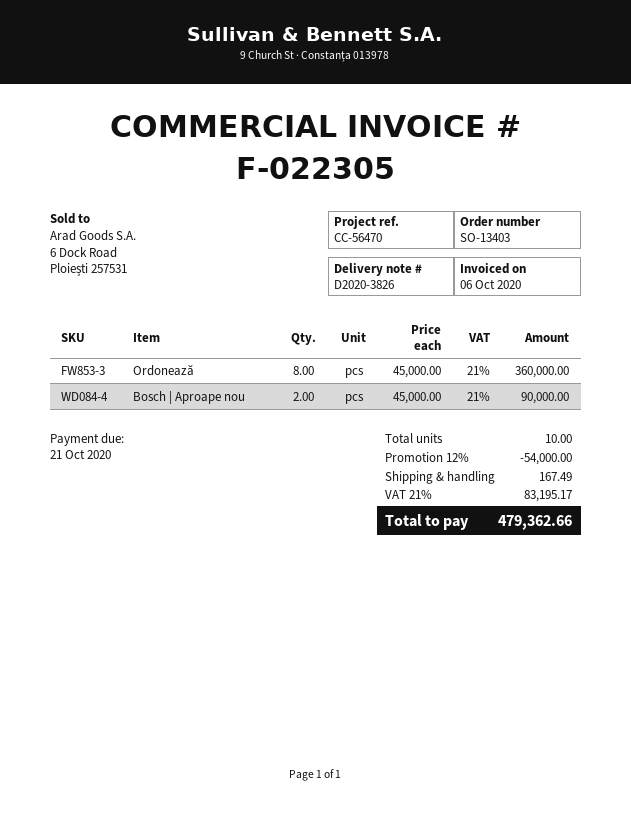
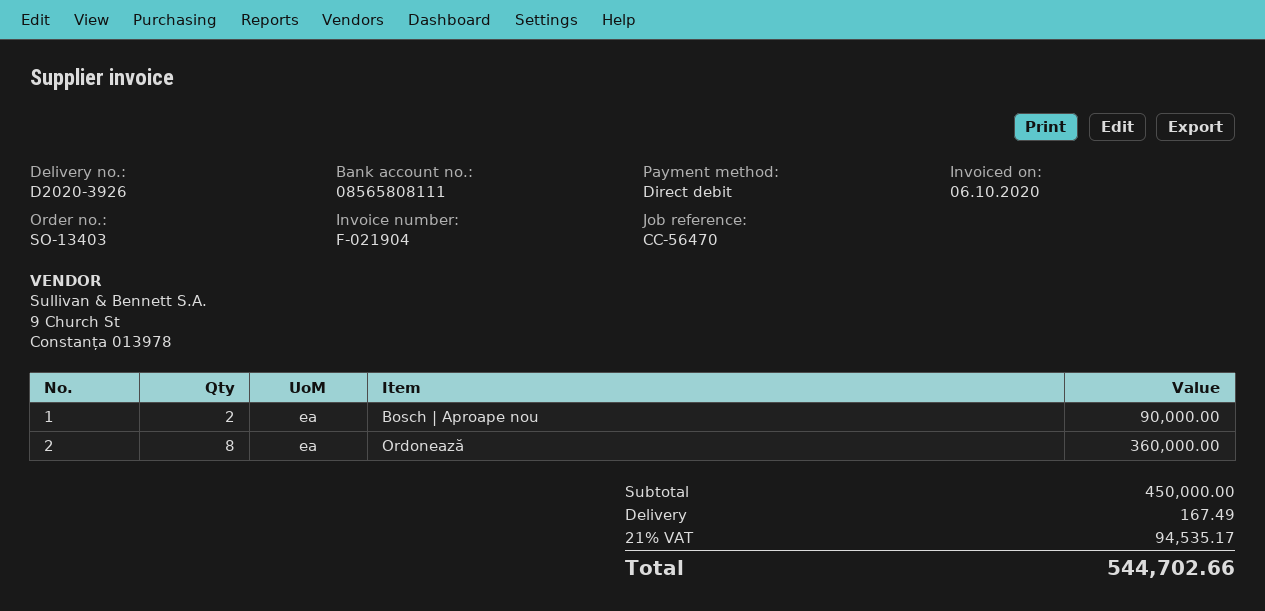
delivery note number: D2020-3826 -> D2020-3926
invoice number: F-022305 -> F-021904
discount: 12% = 54000.00 -> none
tax: 21% = 83195.17 -> 21% = 94535.17
total: 479362.66 -> 544702.66

